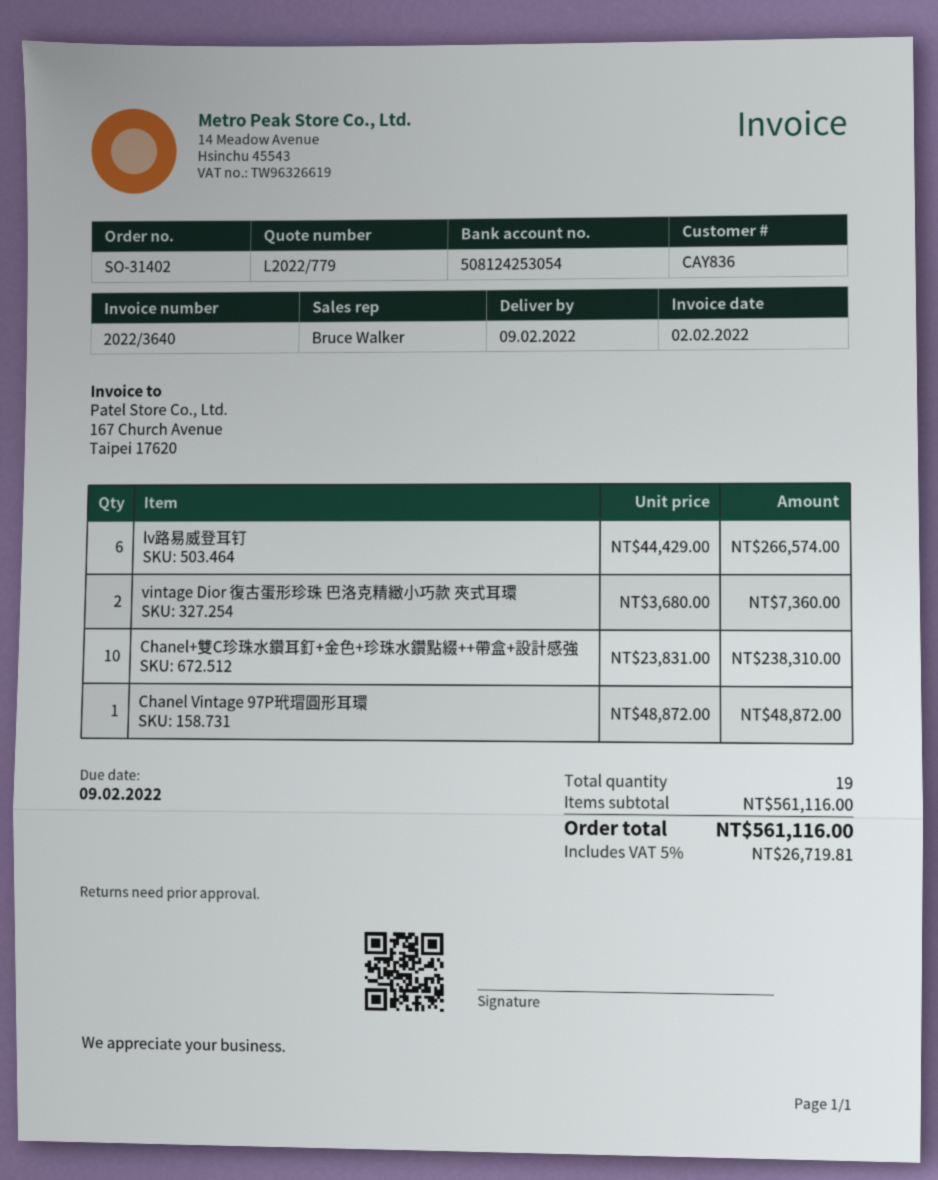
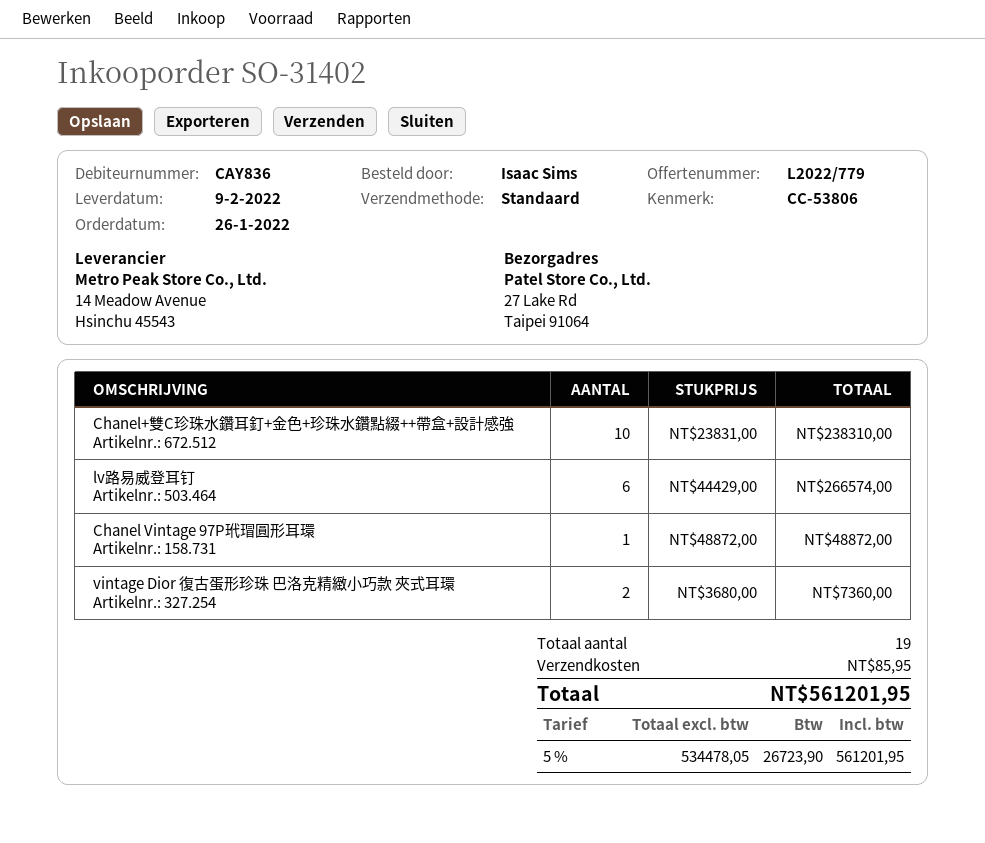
shipping: none -> 85.95
tax: 5% = 26719.81 -> 5% = 26723.90
total: 561116.00 -> 561201.95

